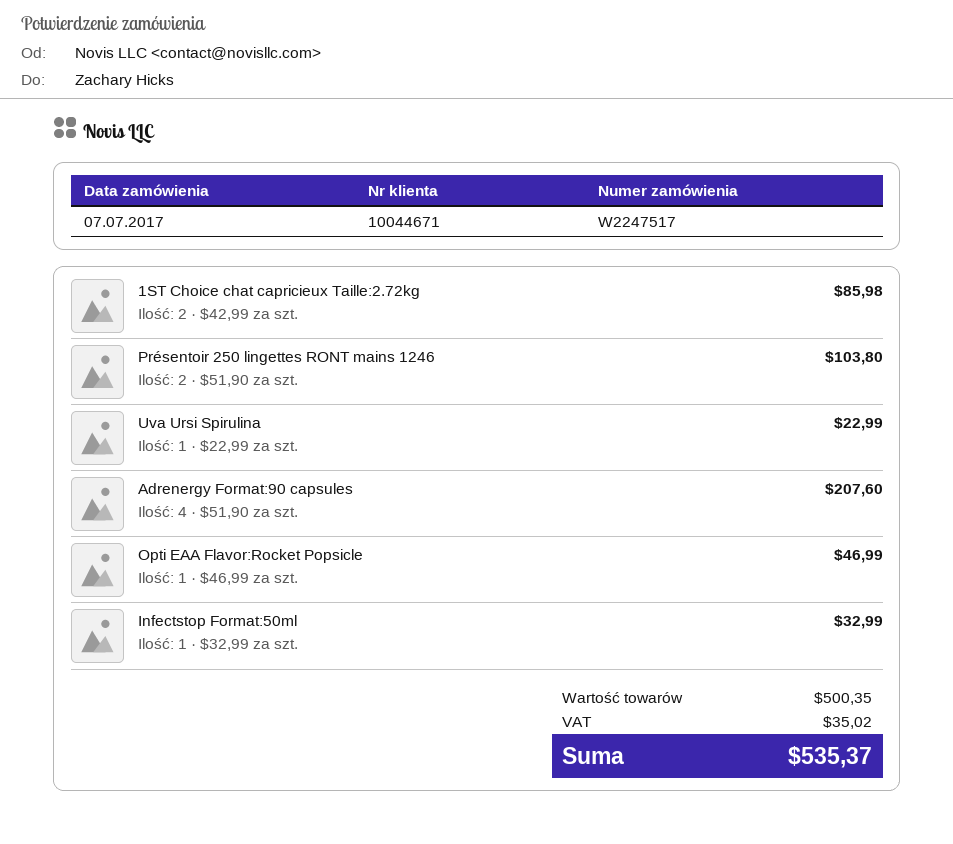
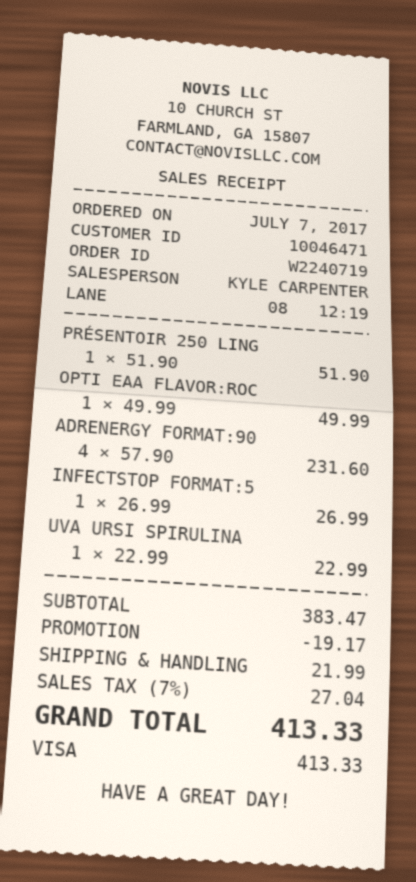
order number: W2247517 -> W2240719
customer number: 10044671 -> 10046471
1ST Choice chat capricieux Taille:2.72kg: 2 x 42.99 = 85.98 -> none
Présentoir 250 lingettes RONT mains 1246: 2 x 51.90 = 103.80 -> 1 x 51.90 = 51.90
Adrenergy Format:90 capsules: 4 x 51.90 = 207.60 -> 4 x 57.90 = 231.60
Opti EAA Flavor:Rocket Popsicle: 1 x 46.99 = 46.99 -> 1 x 49.99 = 49.99
Infectstop Format:50ml: 1 x 32.99 = 32.99 -> 1 x 26.99 = 26.99
subtotal: 500.35 -> 383.47
discount: none -> 19.17
shipping: none -> 21.99
tax: 35.02 -> 27.04
total: 535.37 -> 413.33

